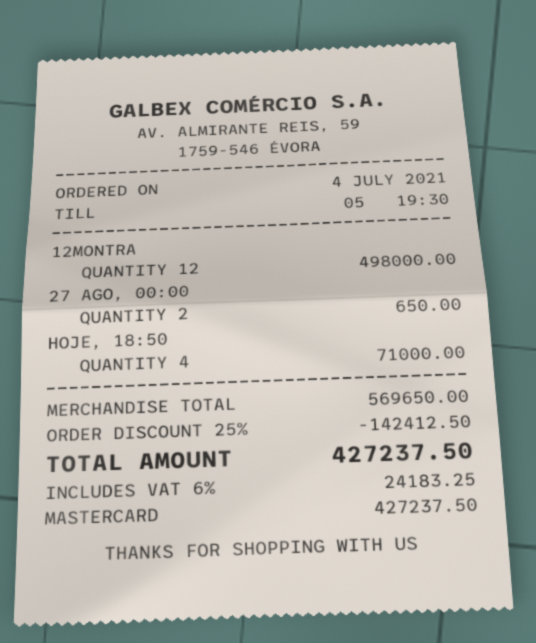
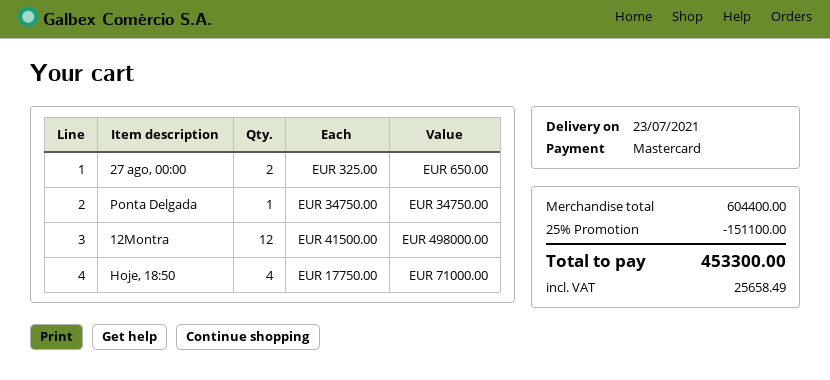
Ponta Delgada: none -> 1 for 34750.00
subtotal: 569650.00 -> 604400.00
discount: 25% = 142412.50 -> 25% = 151100.00
tax: 24183.25 -> 25658.49
total: 427237.50 -> 453300.00

